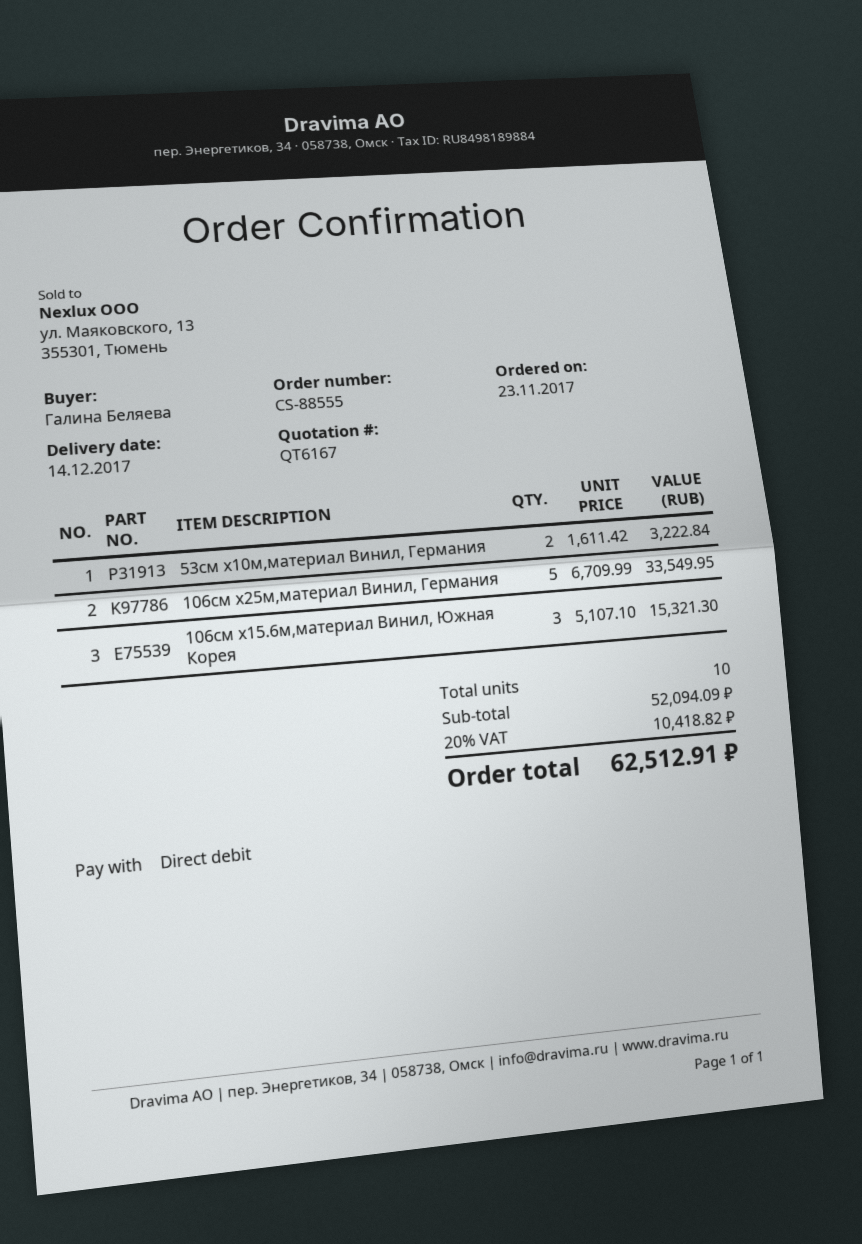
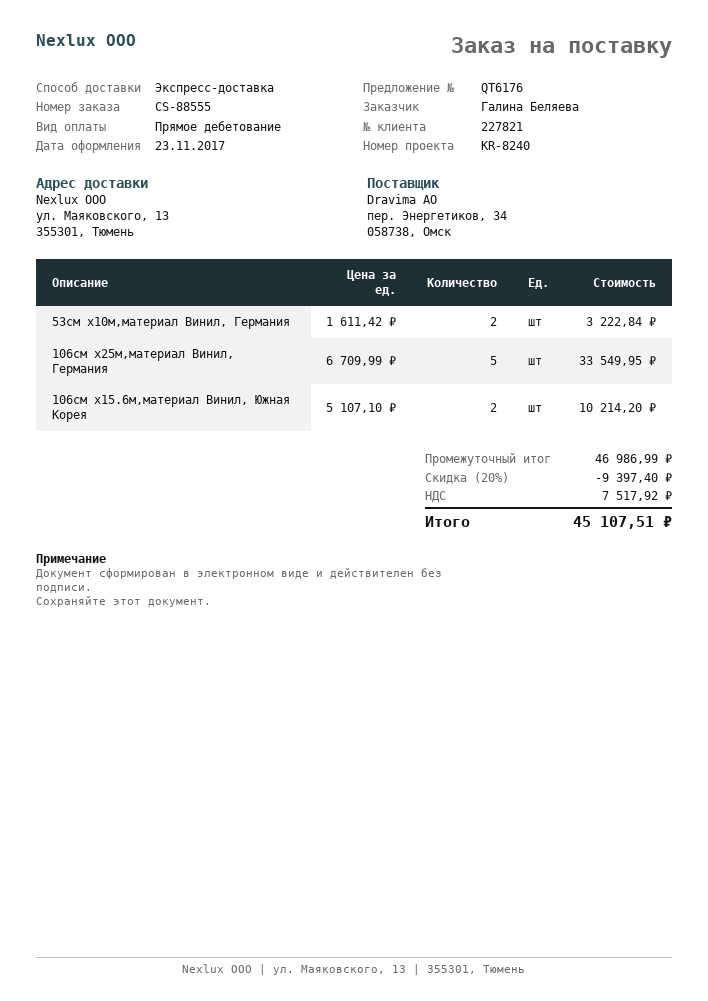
quote number: QT6167 -> QT6176
106см x15.6м,материал Винил, Южная Корея: 3 x 5107.10 = 15321.30 -> 2 x 5107.10 = 10214.20
subtotal: 52094.09 -> 46986.99
discount: none -> 20% = 9397.40
tax: 10418.82 -> 7517.92
total: 62512.91 -> 45107.51

